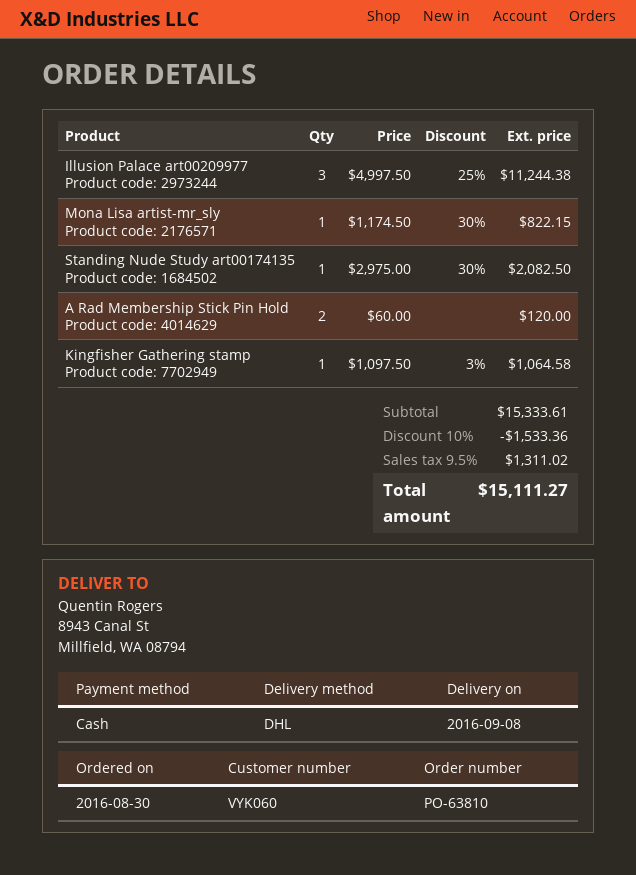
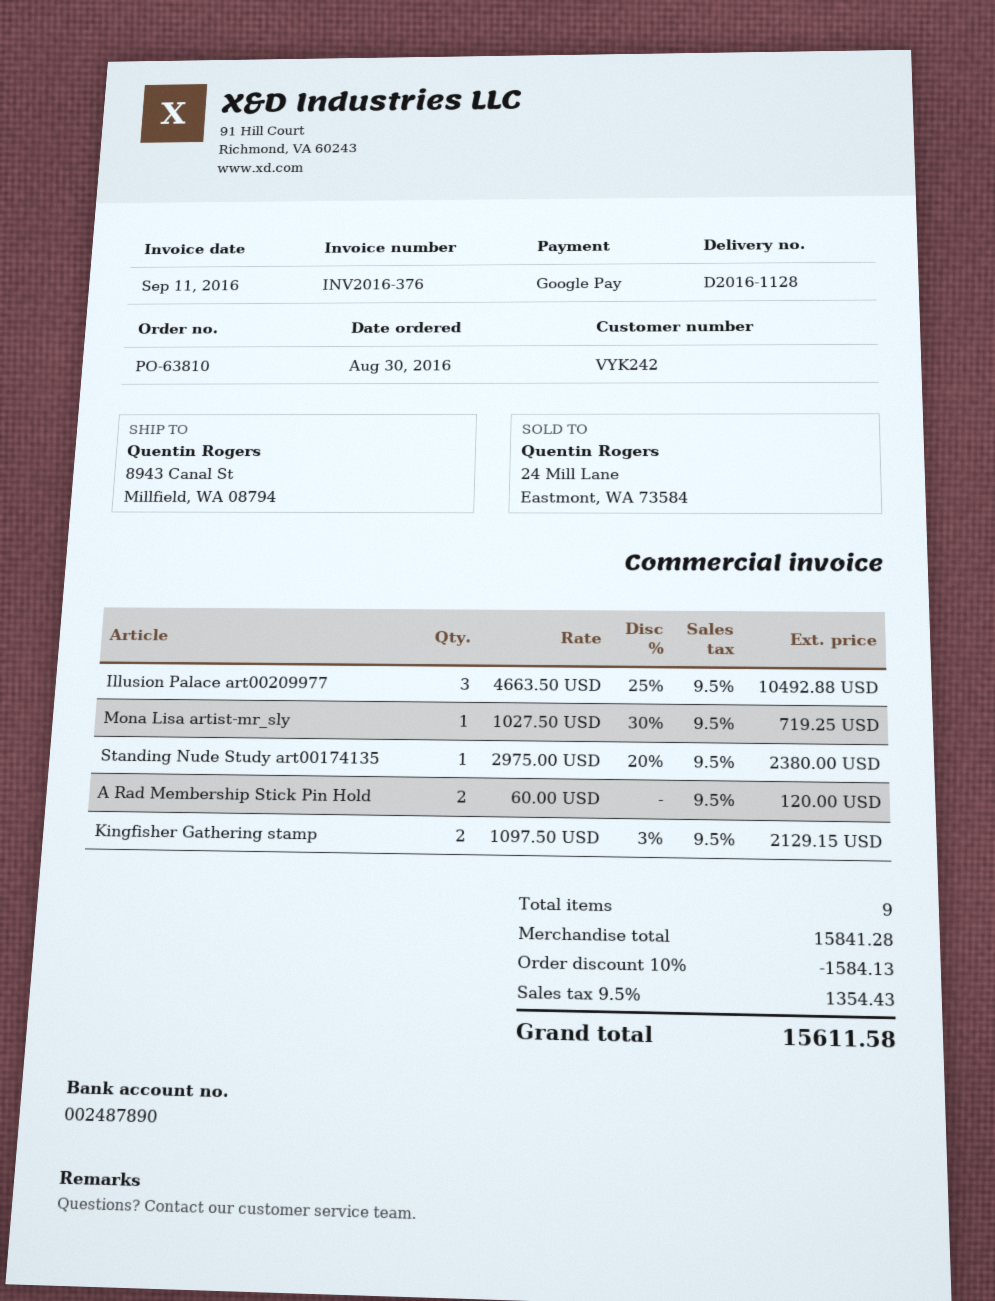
customer number: VYK060 -> VYK242
payment method: cash -> Google Pay
Illusion Palace art00209977: 3 x 4997.50 - 25% = 11244.38 -> 3 x 4663.50 - 25% = 10492.88
Mona Lisa artist-mr_sly: 1 x 1174.50 - 30% = 822.15 -> 1 x 1027.50 - 30% = 719.25
Standing Nude Study art00174135: 1 x 2975.00 - 30% = 2082.50 -> 1 x 2975.00 - 20% = 2380.00
Kingfisher Gathering stamp: 1 x 1097.50 - 3% = 1064.58 -> 2 x 1097.50 - 3% = 2129.15
subtotal: 15333.61 -> 15841.28
discount: 10% = 1533.36 -> 10% = 1584.13
tax: 9.5% = 1311.02 -> 9.5% = 1354.43
total: 15111.27 -> 15611.58

